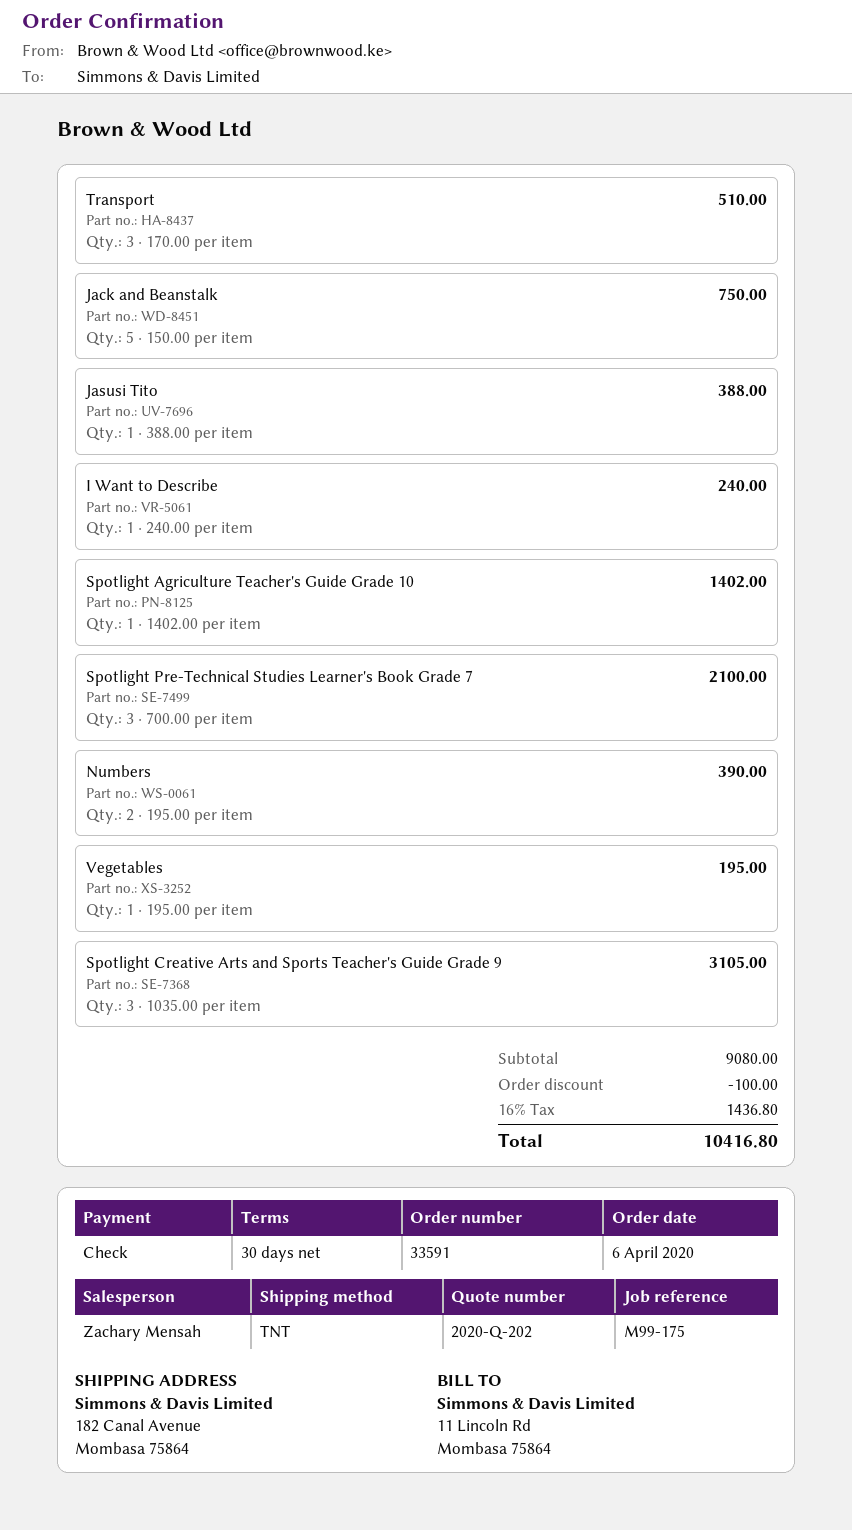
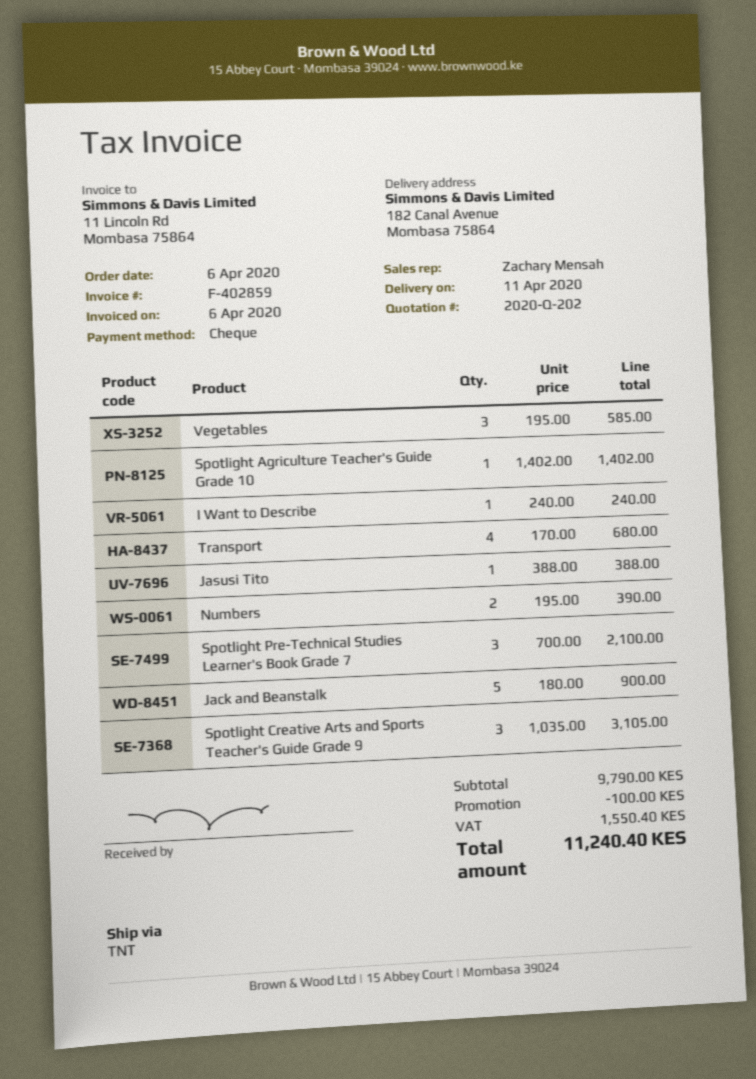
Transport: 3 x 170.00 = 510.00 -> 4 x 170.00 = 680.00
Jack and Beanstalk: 5 x 150.00 = 750.00 -> 5 x 180.00 = 900.00
Vegetables: 1 x 195.00 = 195.00 -> 3 x 195.00 = 585.00
subtotal: 9080.00 -> 9790.00
tax: 1436.80 -> 1550.40
total: 10416.80 -> 11240.40

